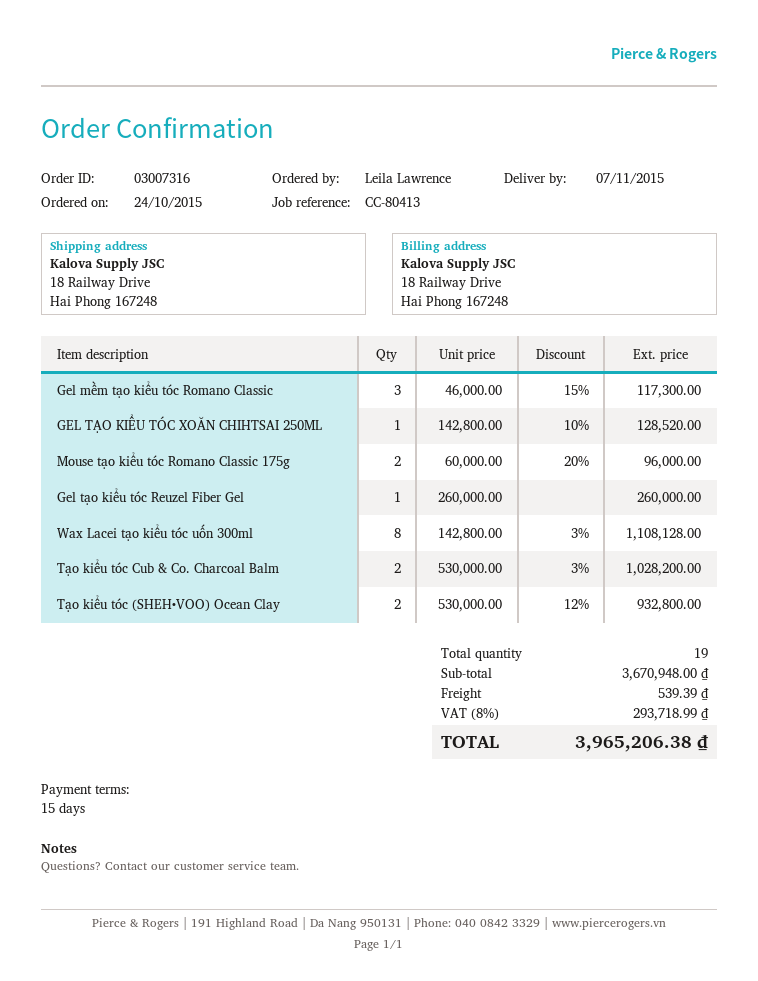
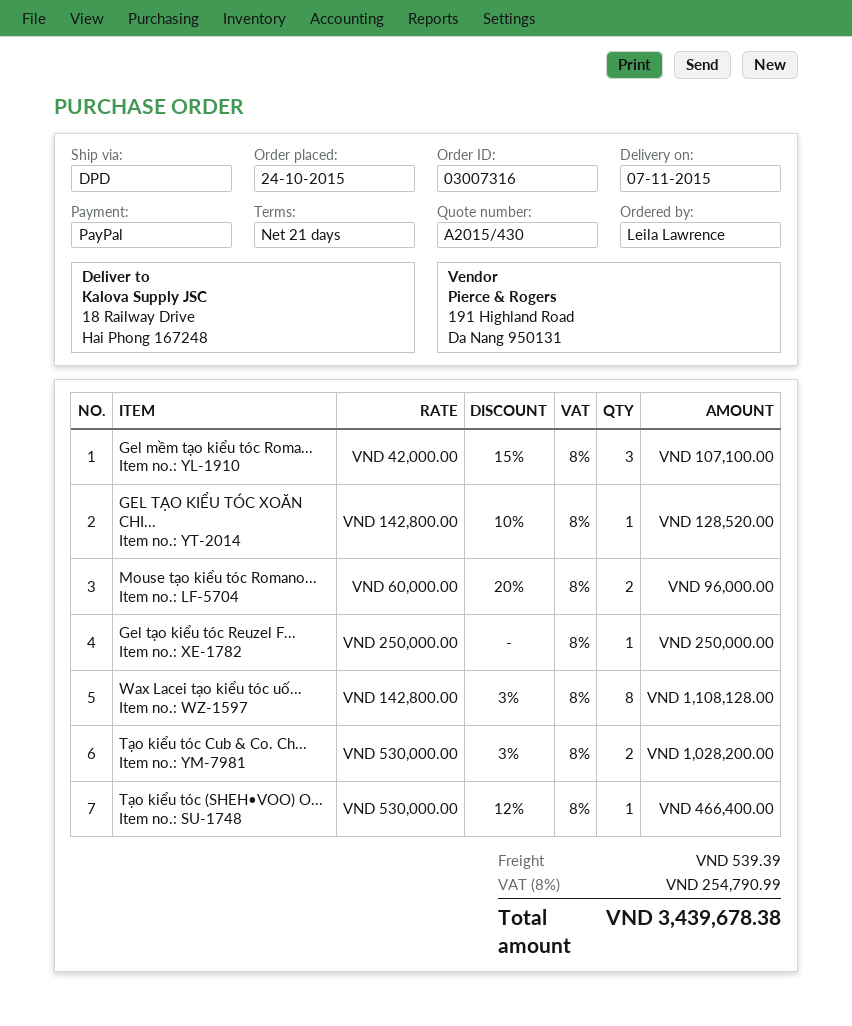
payment terms: 15 days -> 21 days
Gel mềm tạo kiểu tóc Romano Classic: 3 x 46000.00 - 15% = 117300.00 -> 3 x 42000.00 - 15% = 107100.00
Gel tạo kiểu tóc Reuzel Fiber Gel: 1 x 260000.00 = 260000.00 -> 1 x 250000.00 = 250000.00
Tạo kiểu tóc (SHEH•VOO) Ocean Clay: 2 x 530000.00 - 12% = 932800.00 -> 1 x 530000.00 - 12% = 466400.00
tax: 8% = 293718.99 -> 8% = 254790.99
total: 3965206.38 -> 3439678.38

